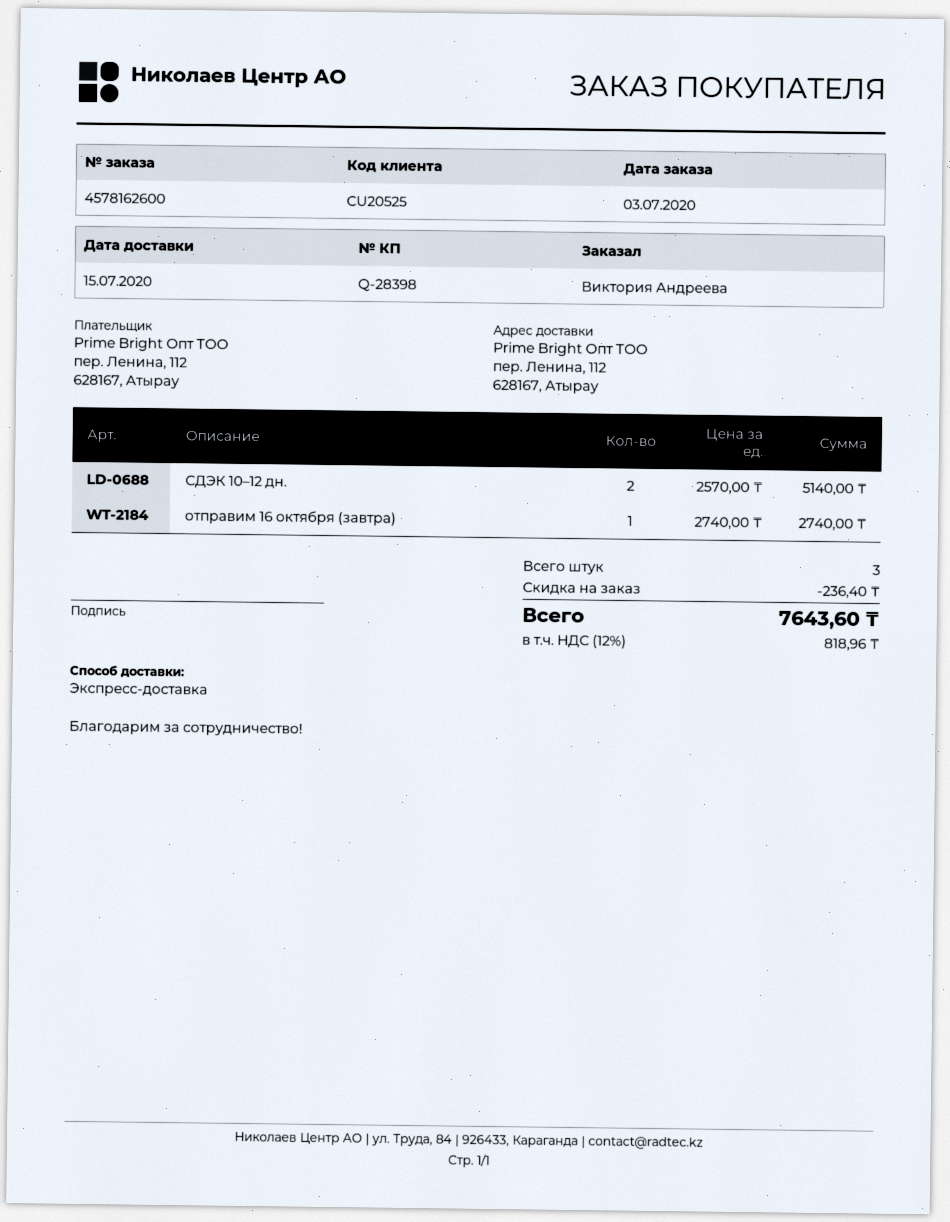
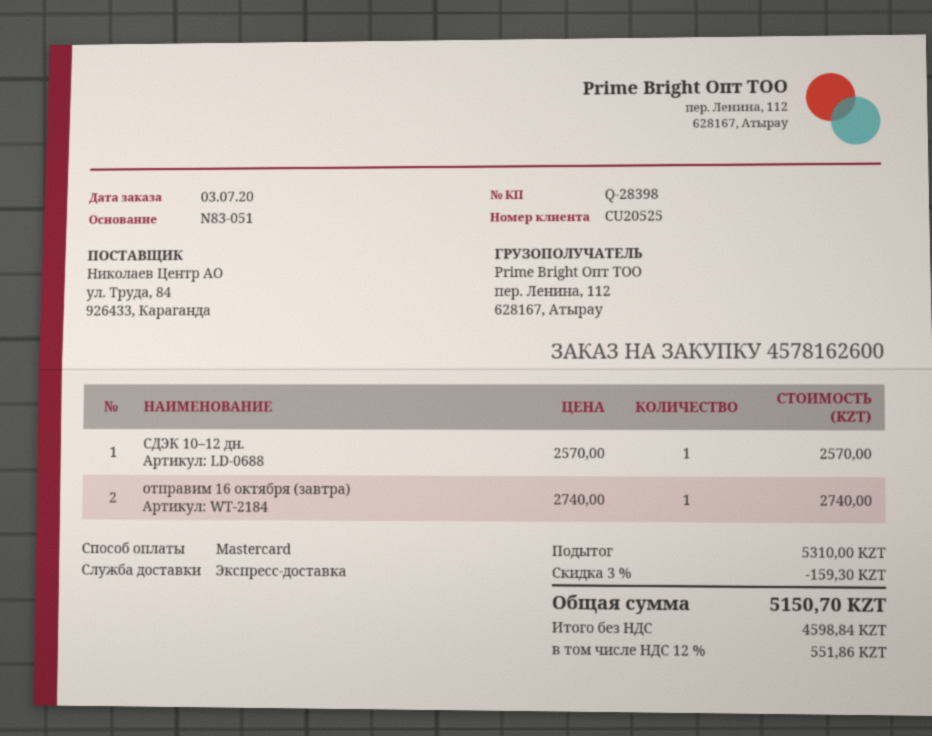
СДЭК 10–12 дн.: 2 x 2570.00 = 5140.00 -> 1 x 2570.00 = 2570.00
discount: 236.40 -> 159.30
tax: 12% = 818.96 -> 12% = 551.86
total: 7643.60 -> 5150.70

